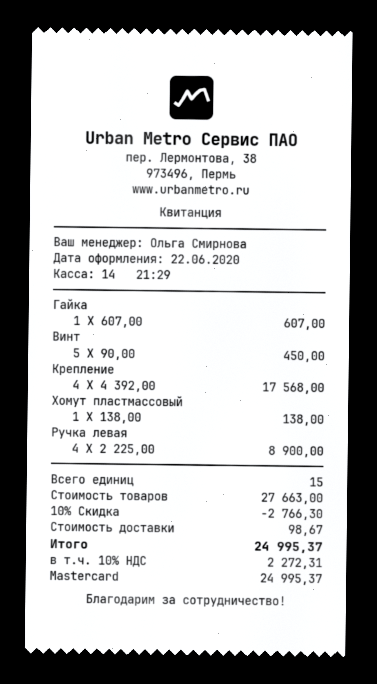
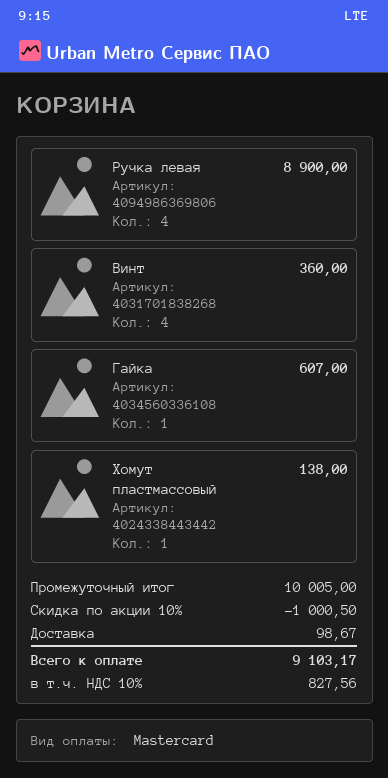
Винт: 5 for 450.00 -> 4 for 360.00
Крепление: 4 for 17568.00 -> none
subtotal: 27663.00 -> 10005.00
discount: 10% = 2766.30 -> 10% = 1000.50
tax: 10% = 2272.31 -> 10% = 827.56
total: 24995.37 -> 9103.17

